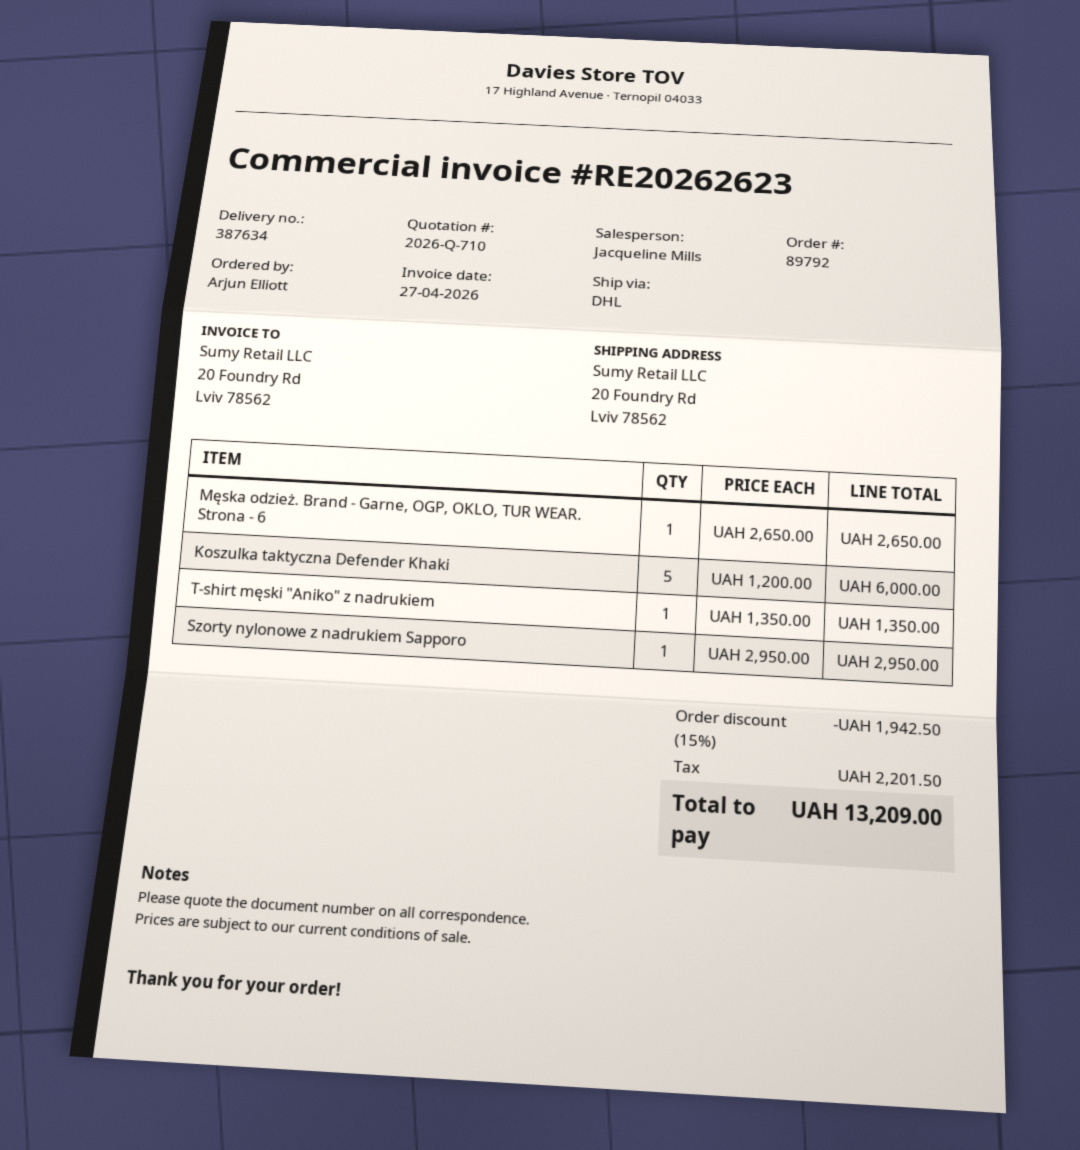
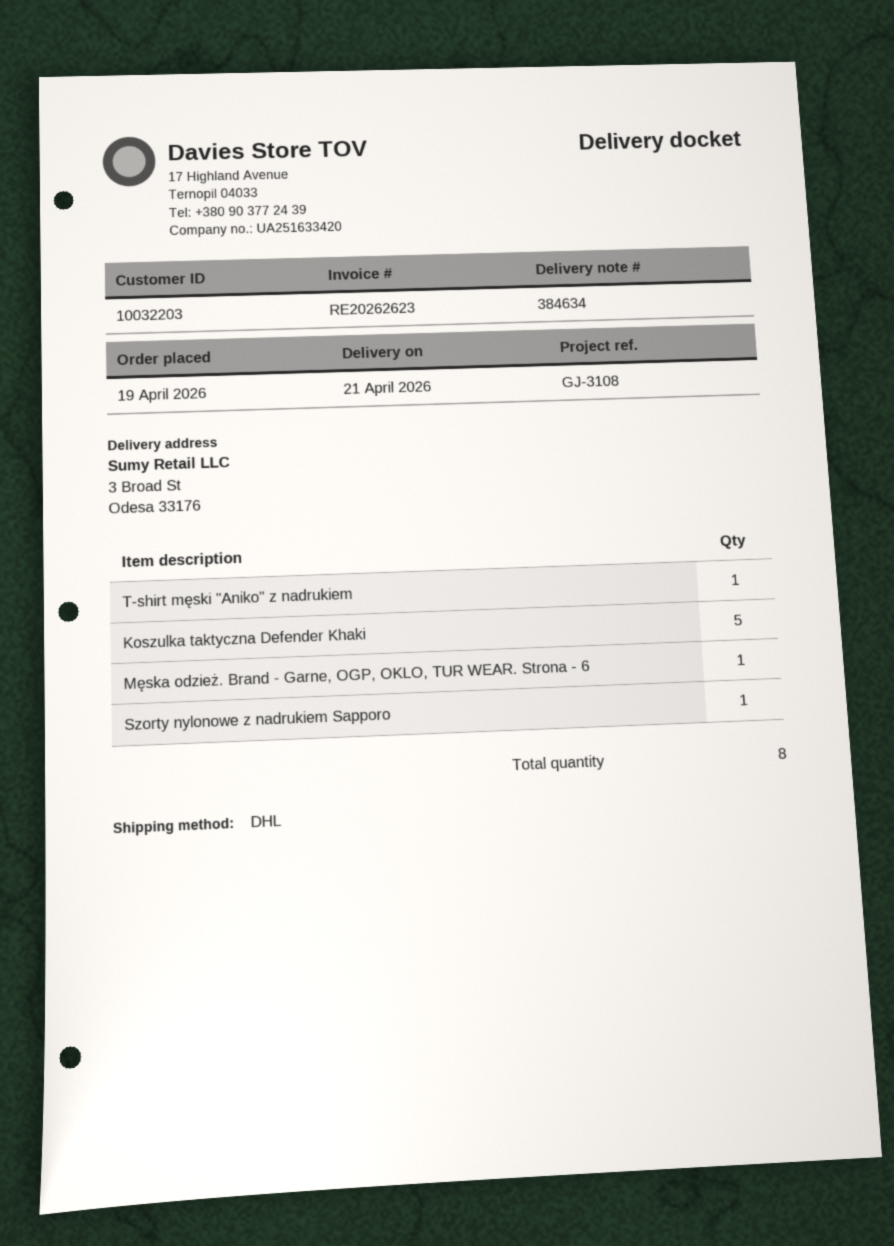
delivery note number: 387634 -> 384634
ship to: 20 Foundry Rd, Lviv 78562 -> 3 Broad St, Odesa 33176

